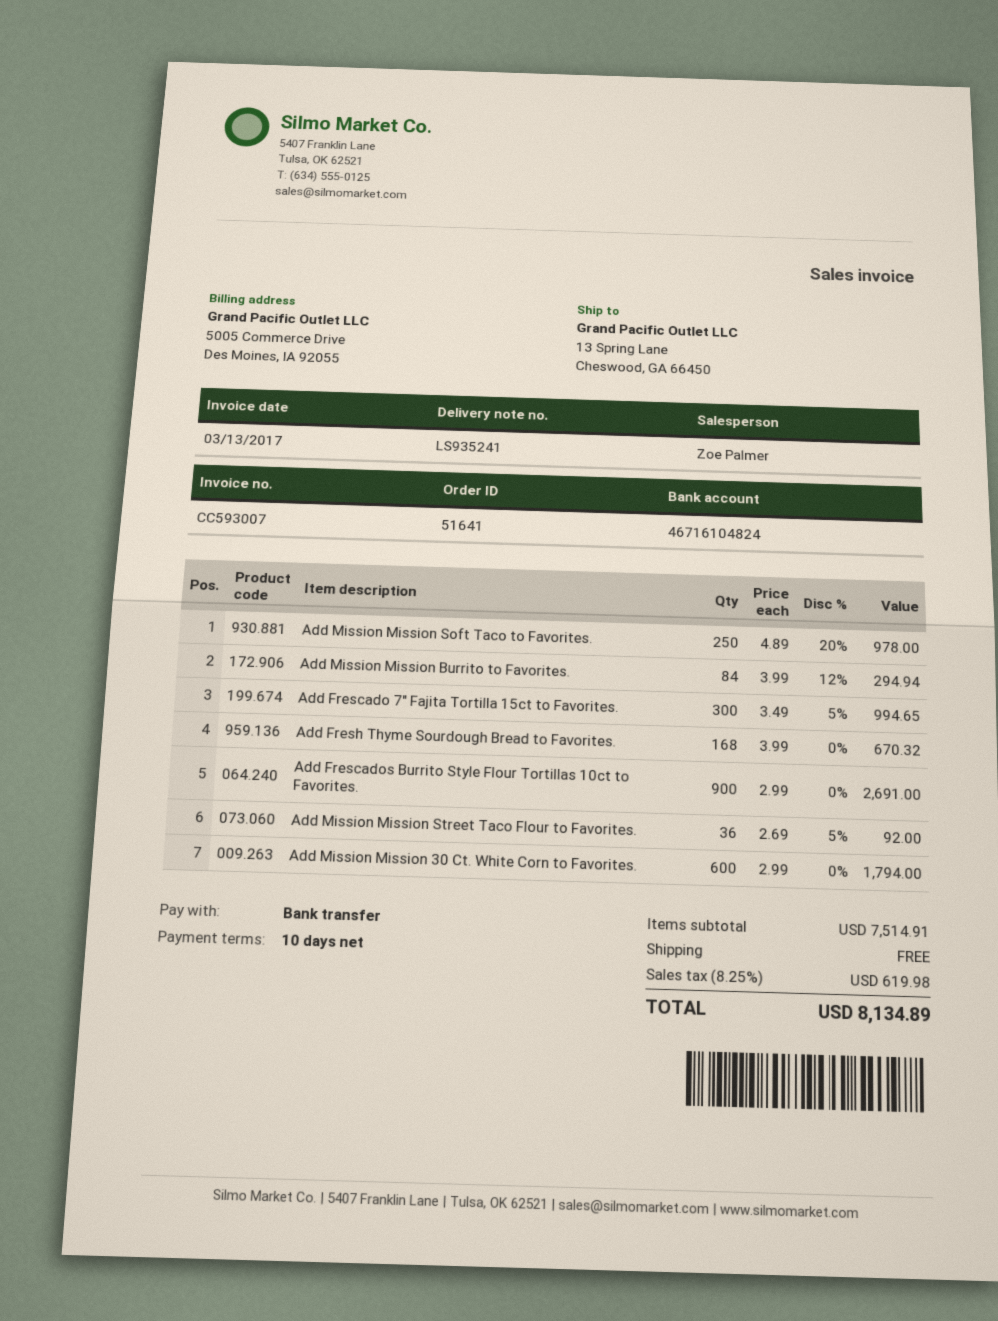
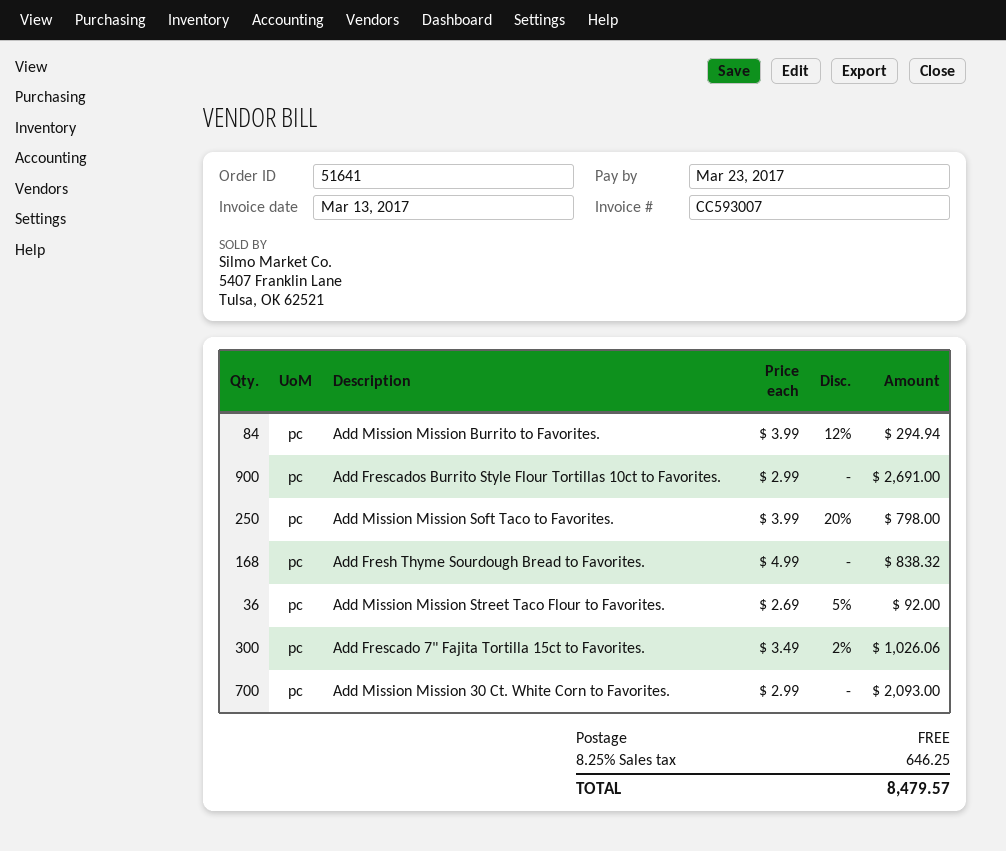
Add Mission Mission Soft Taco to Favorites.: 250 x 4.89 - 20% = 978.00 -> 250 x 3.99 - 20% = 798.00
Add Frescado 7" Fajita Tortilla 15ct to Favorites.: 300 x 3.49 - 5% = 994.65 -> 300 x 3.49 - 2% = 1026.06
Add Fresh Thyme Sourdough Bread to Favorites.: 168 x 3.99 = 670.32 -> 168 x 4.99 = 838.32
Add Mission Mission 30 Ct. White Corn to Favorites.: 600 x 2.99 = 1794.00 -> 700 x 2.99 = 2093.00
tax: 8.25% = 619.98 -> 8.25% = 646.25
total: 8134.89 -> 8479.57

